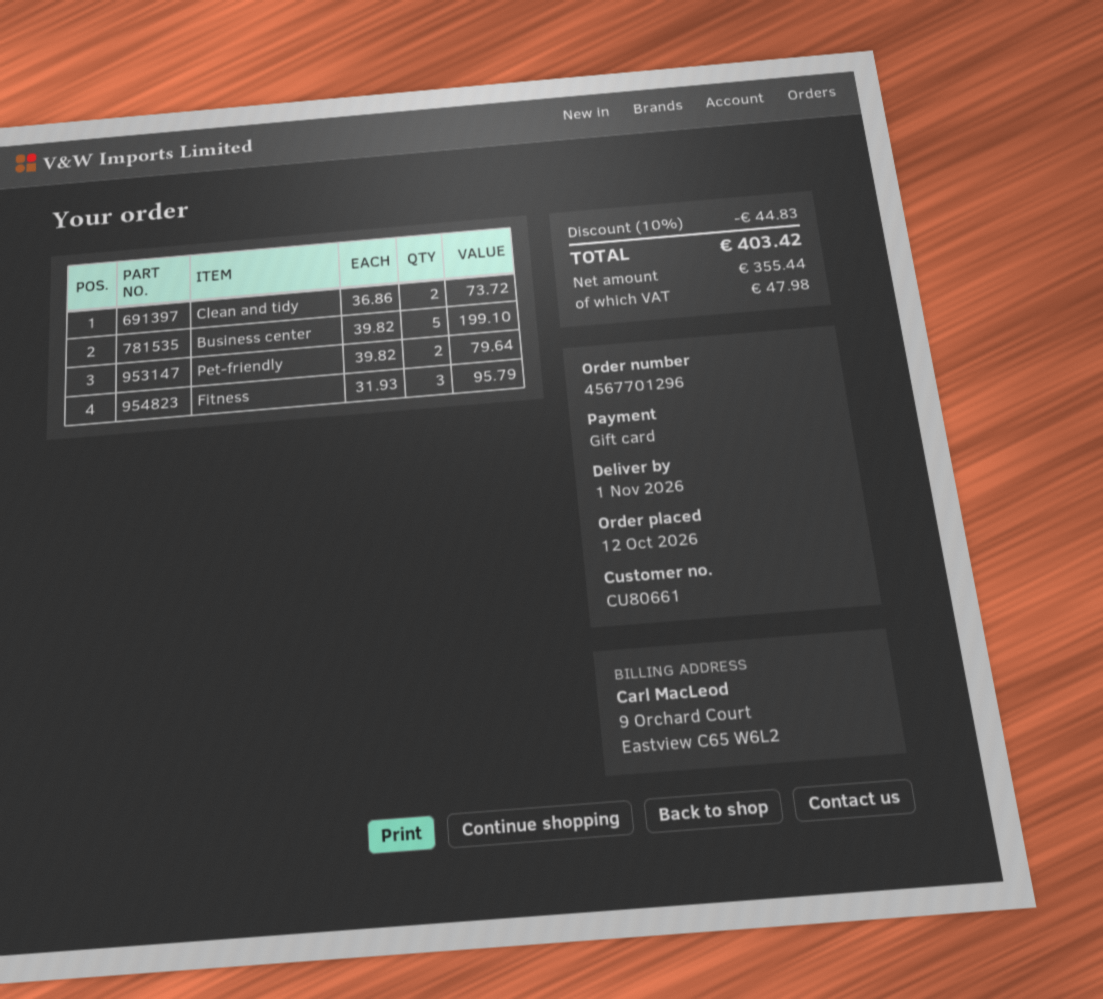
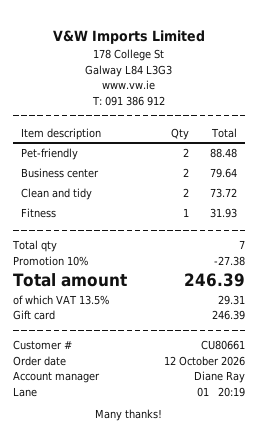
Business center: 5 for 199.10 -> 2 for 79.64
Pet-friendly: 2 for 79.64 -> 2 for 88.48
Fitness: 3 for 95.79 -> 1 for 31.93
discount: 10% = 44.83 -> 10% = 27.38
tax: 47.98 -> 29.31
total: 403.42 -> 246.39

